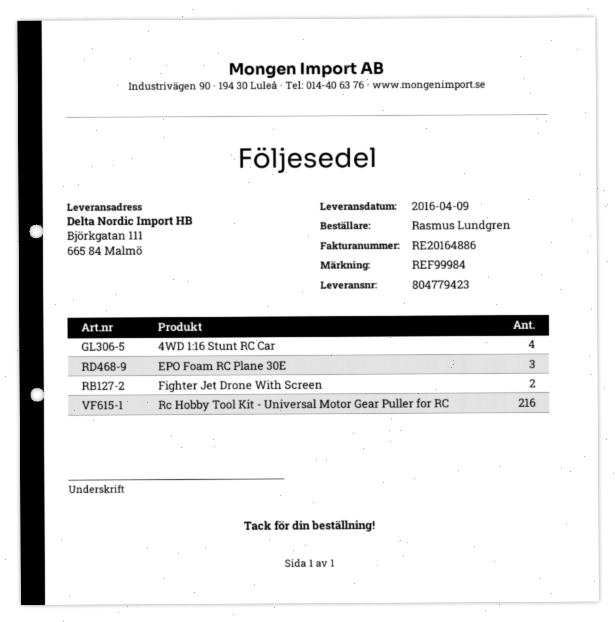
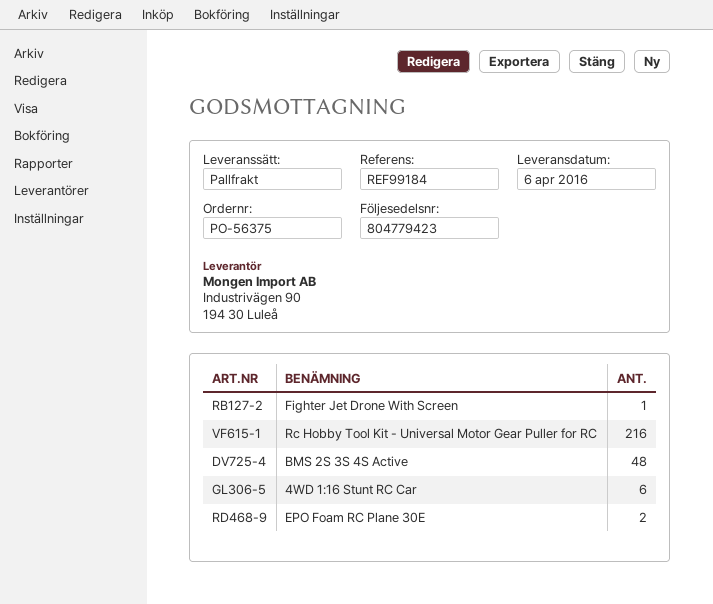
delivery date: 2016-04-09 -> 2016-04-06
reference: REF99984 -> REF99184
4WD 1:16 Stunt RC Car: 4 -> 6
EPO Foam RC Plane 30E: 3 -> 2
Fighter Jet Drone With Screen: 2 -> 1
BMS 2S 3S 4S Active: none -> 48

